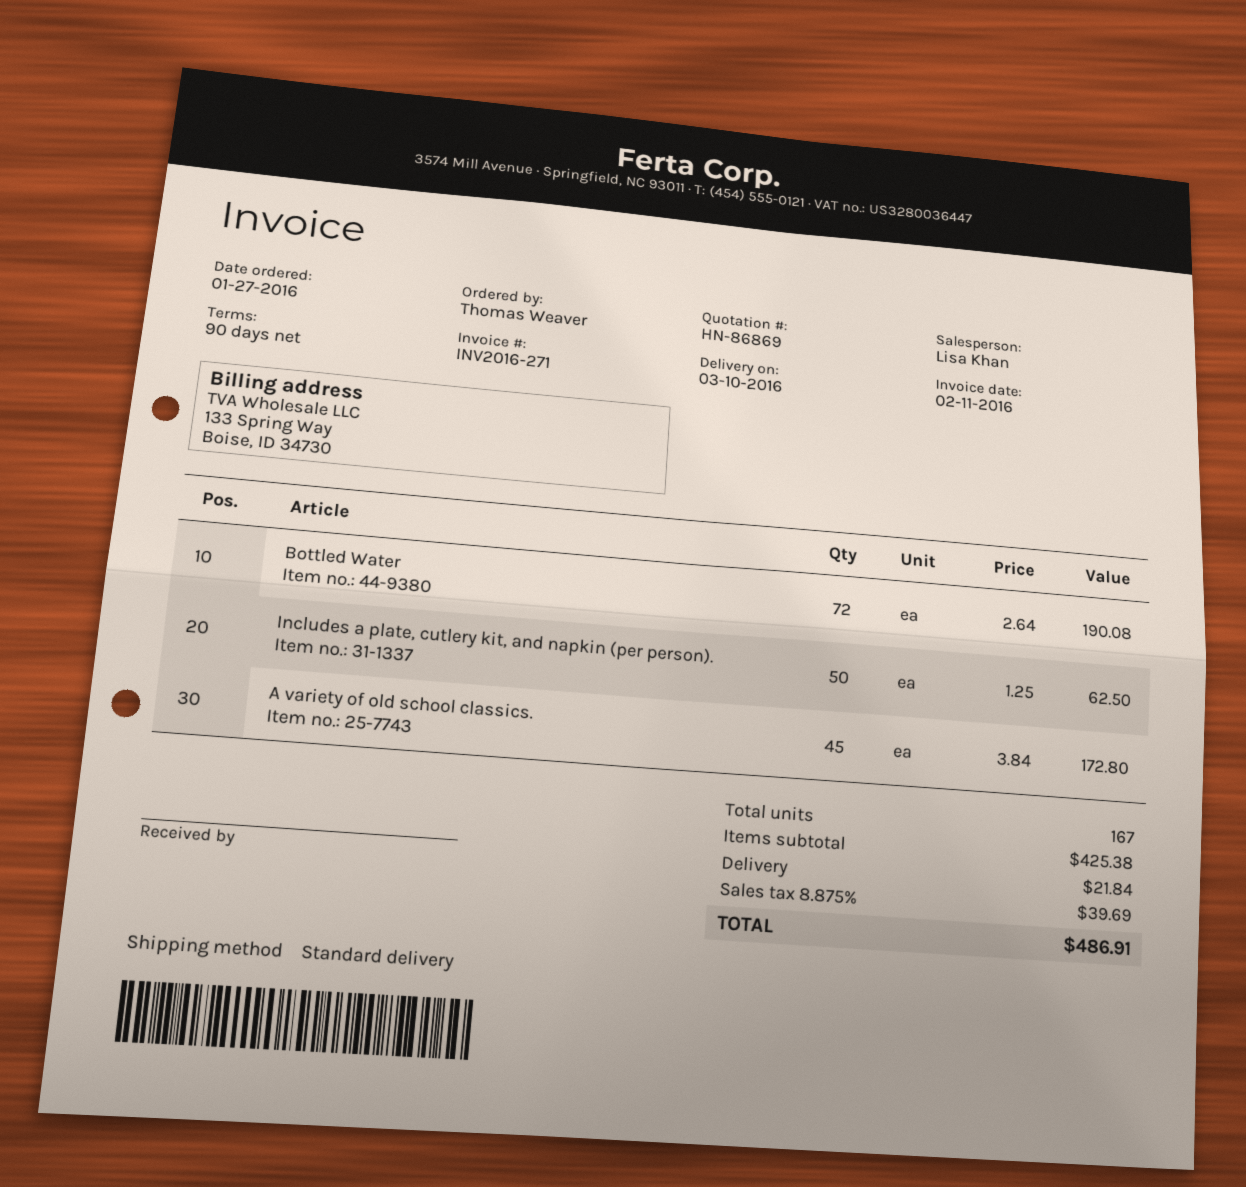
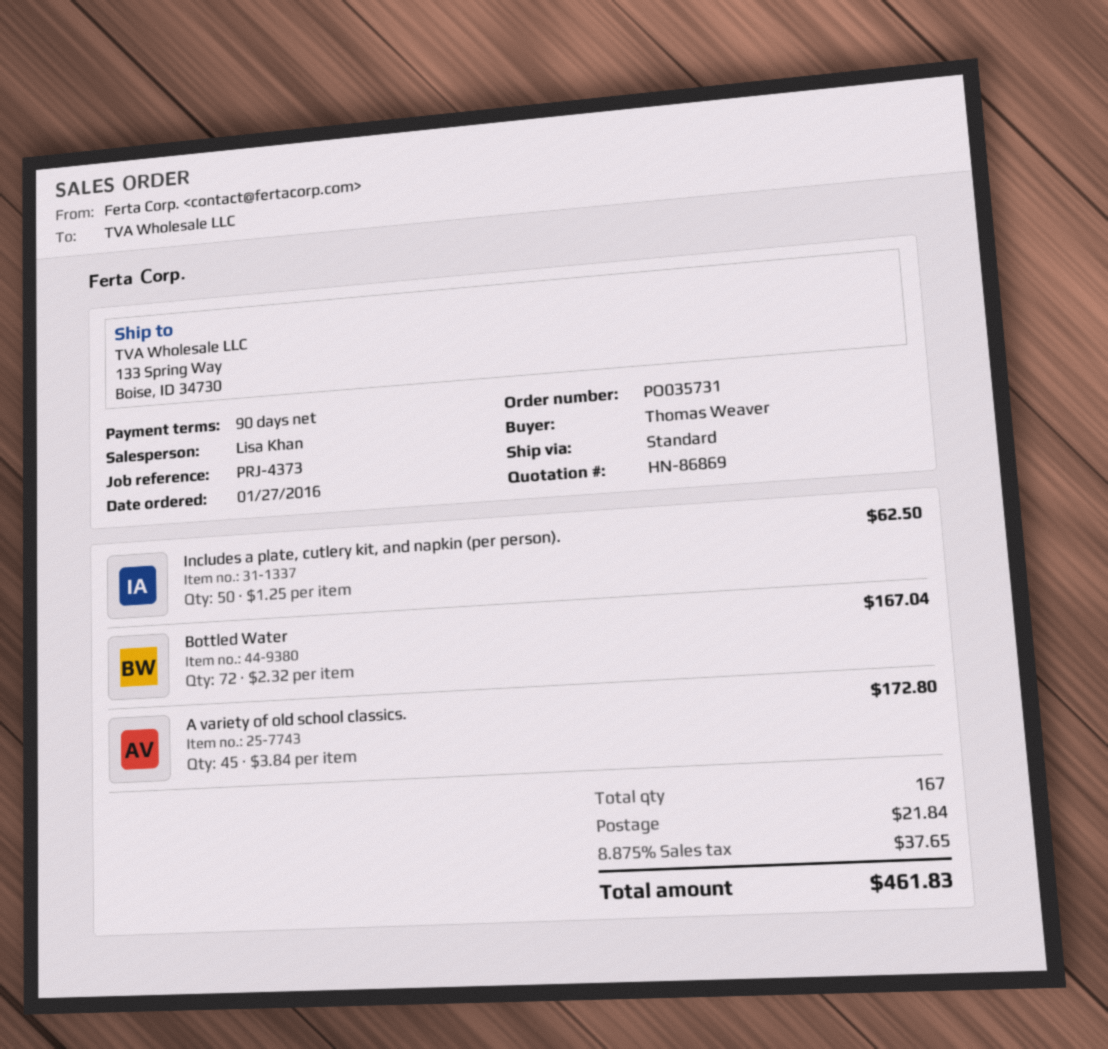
Bottled Water: 72 x 2.64 = 190.08 -> 72 x 2.32 = 167.04
tax: 8.875% = 39.69 -> 8.875% = 37.65
total: 486.91 -> 461.83

